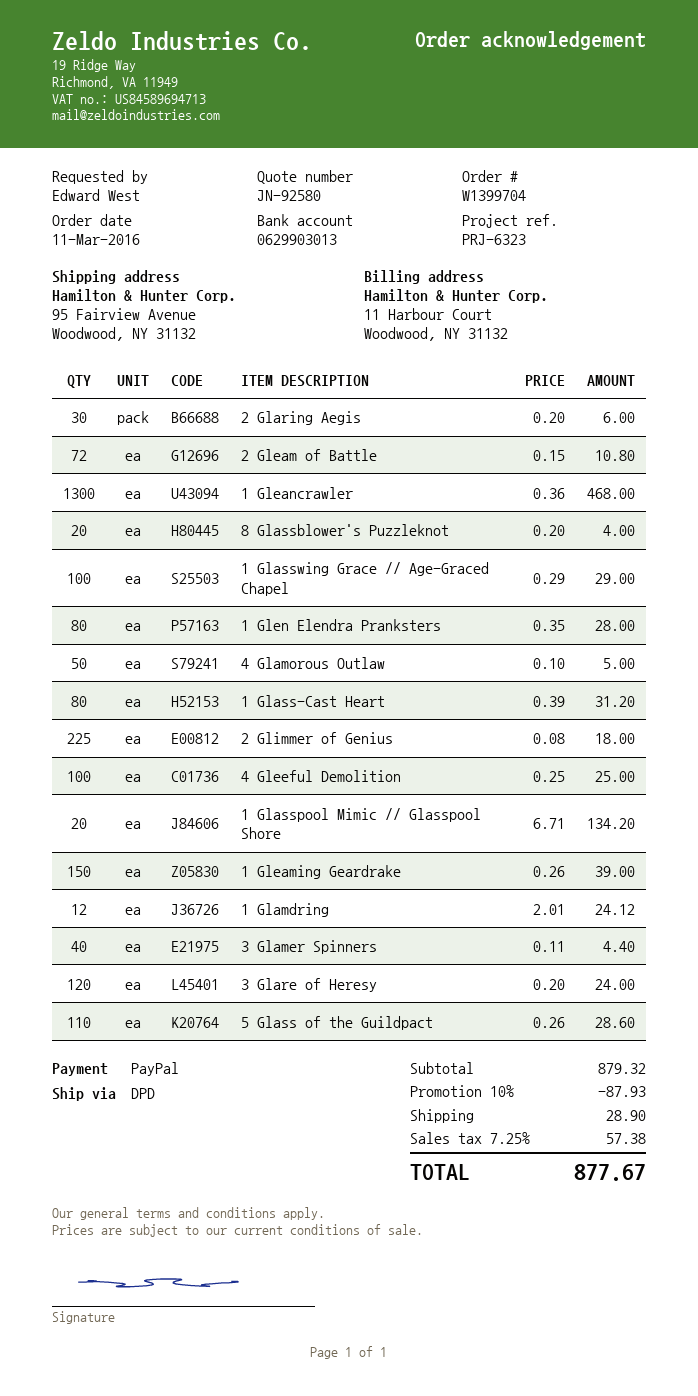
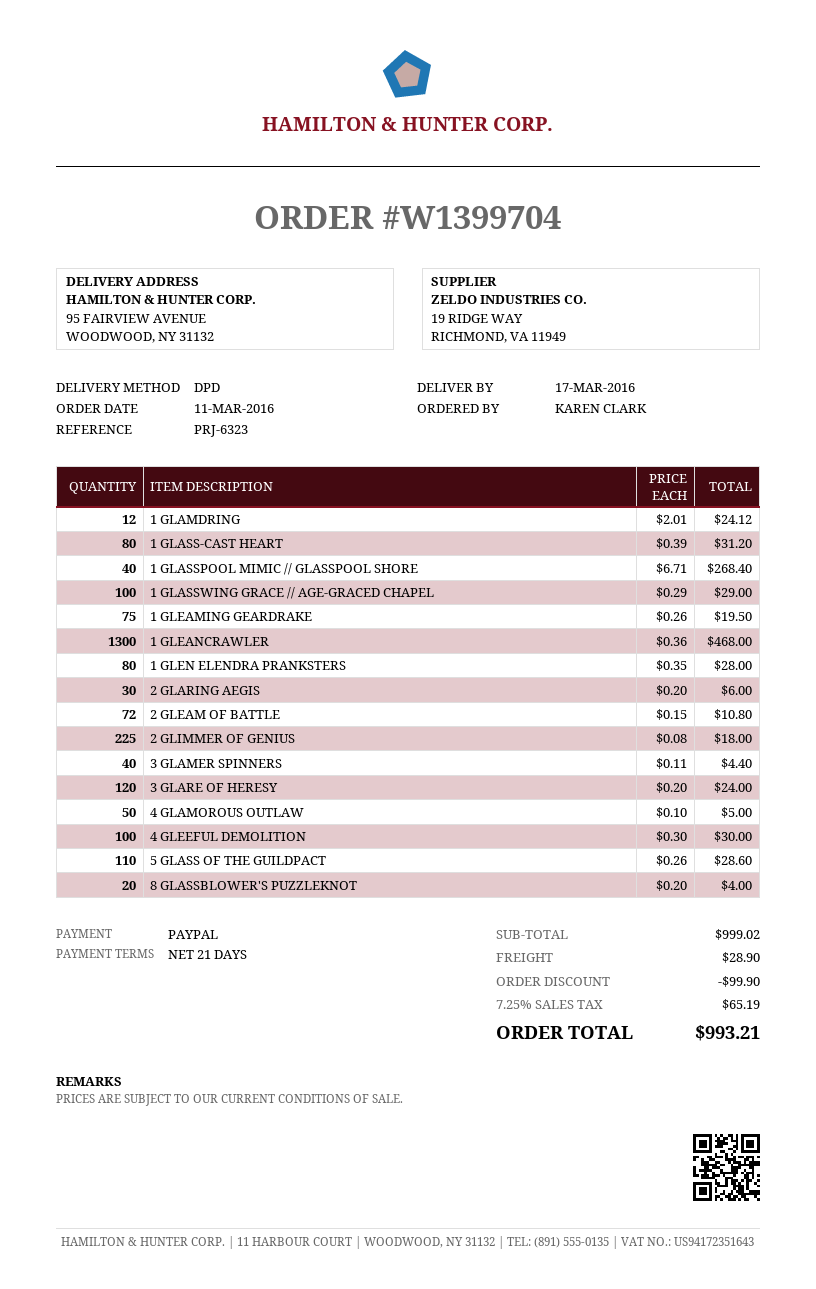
ordered by: Edward West -> KAREN CLARK
4 Gleeful Demolition: 100 x 0.25 = 25.00 -> 100 x 0.30 = 30.00
1 Glasspool Mimic // Glasspool Shore: 20 x 6.71 = 134.20 -> 40 x 6.71 = 268.40
1 Gleaming Geardrake: 150 x 0.26 = 39.00 -> 75 x 0.26 = 19.50
subtotal: 879.32 -> 999.02
discount: 87.93 -> 99.90
tax: 7.25% = 57.38 -> 7.25% = 65.19
total: 877.67 -> 993.21

